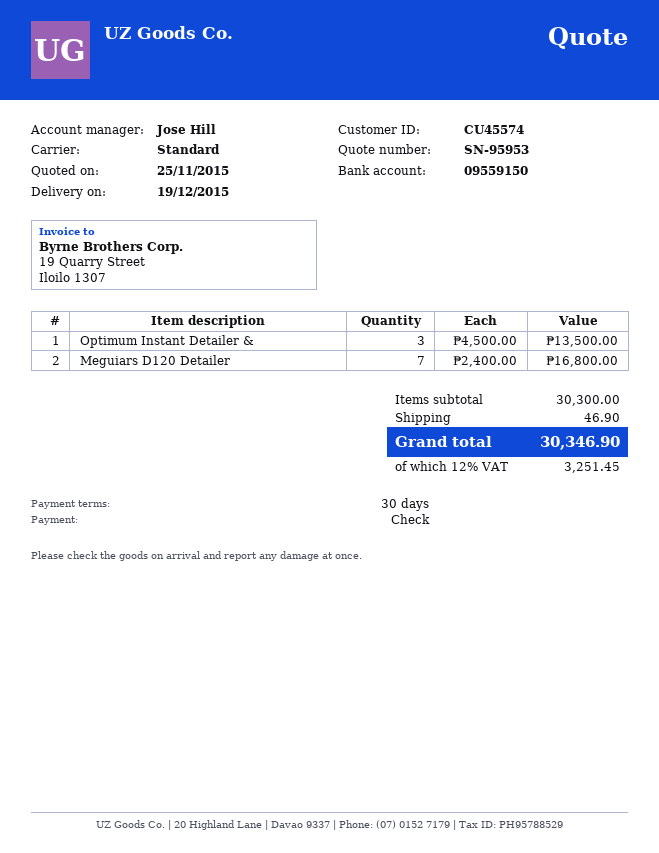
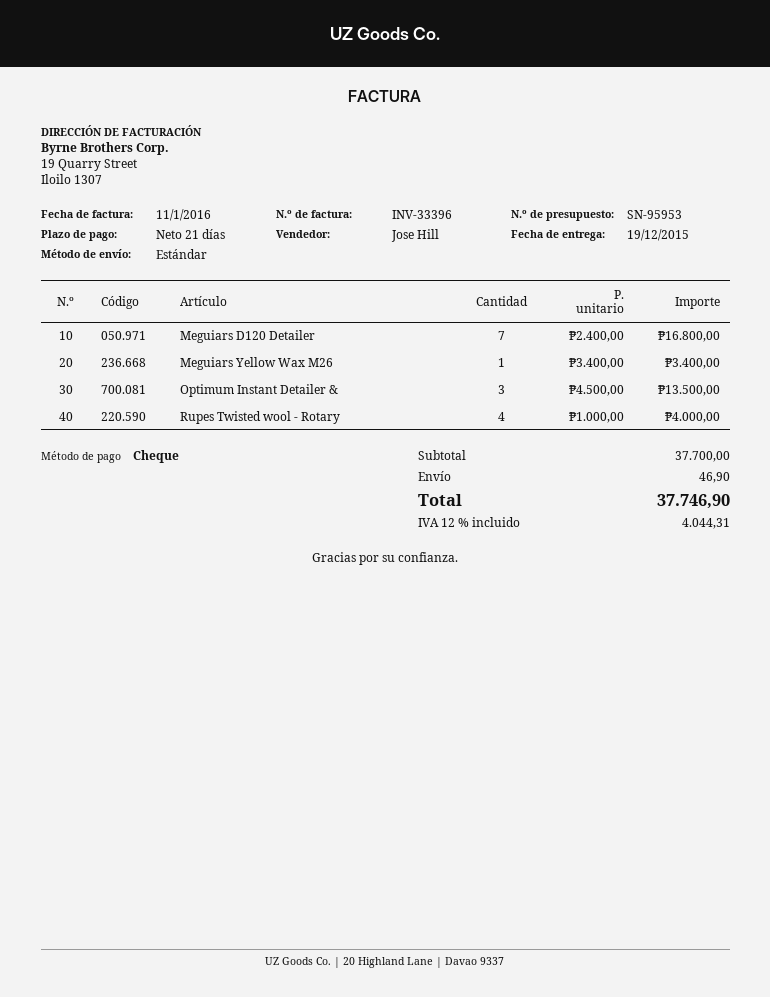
payment terms: 30 days -> 21 days
Meguiars Yellow Wax M26: none -> 1 x 3400.00 = 3400.00
Rupes Twisted wool - Rotary: none -> 4 x 1000.00 = 4000.00
subtotal: 30300.00 -> 37700.00
tax: 12% = 3251.45 -> 12% = 4044.31
total: 30346.90 -> 37746.90

